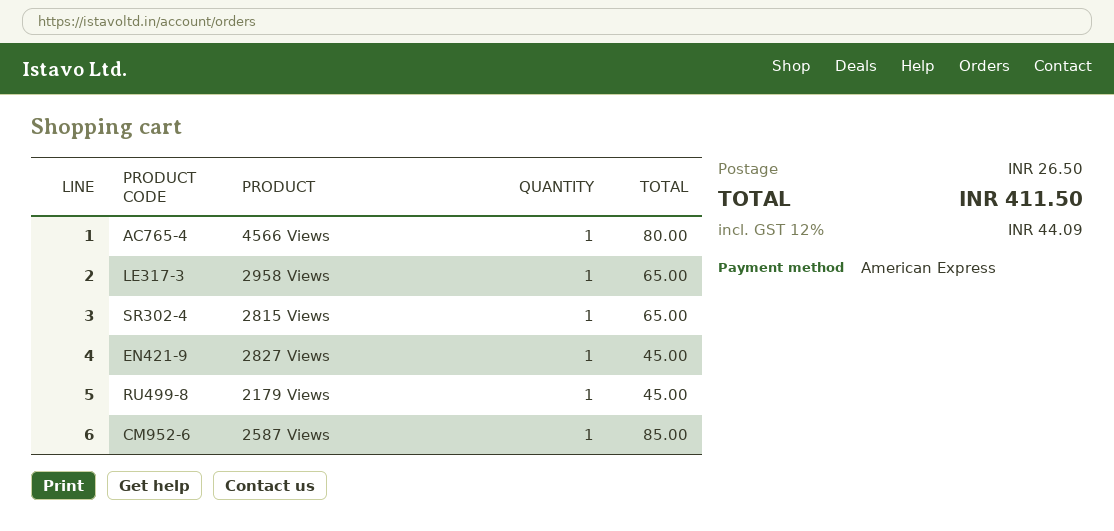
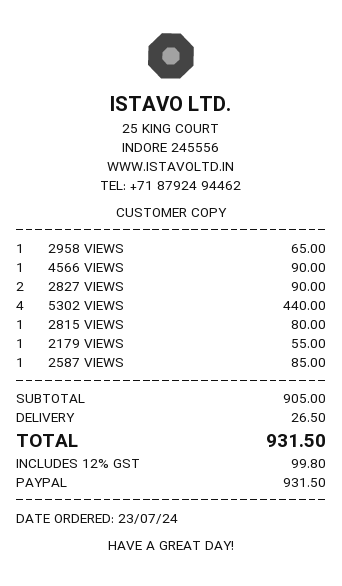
payment method: American Express -> PayPal
4566 Views: 1 for 80.00 -> 1 for 90.00
2815 Views: 1 for 65.00 -> 1 for 80.00
2827 Views: 1 for 45.00 -> 2 for 90.00
2179 Views: 1 for 45.00 -> 1 for 55.00
5302 VIEWS: none -> 4 for 440.00
tax: 12% = 44.09 -> 12% = 99.80
total: 411.50 -> 931.50

